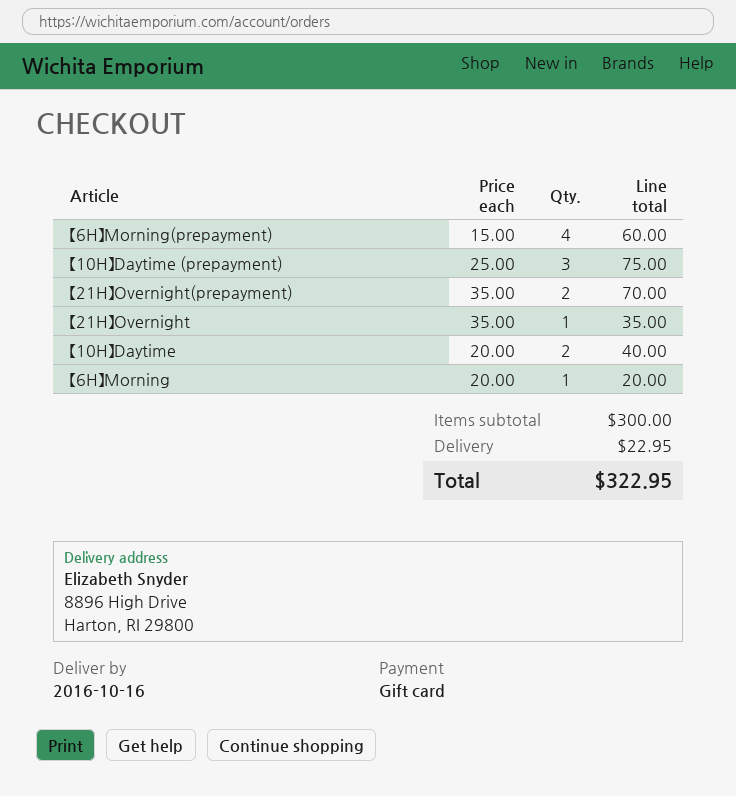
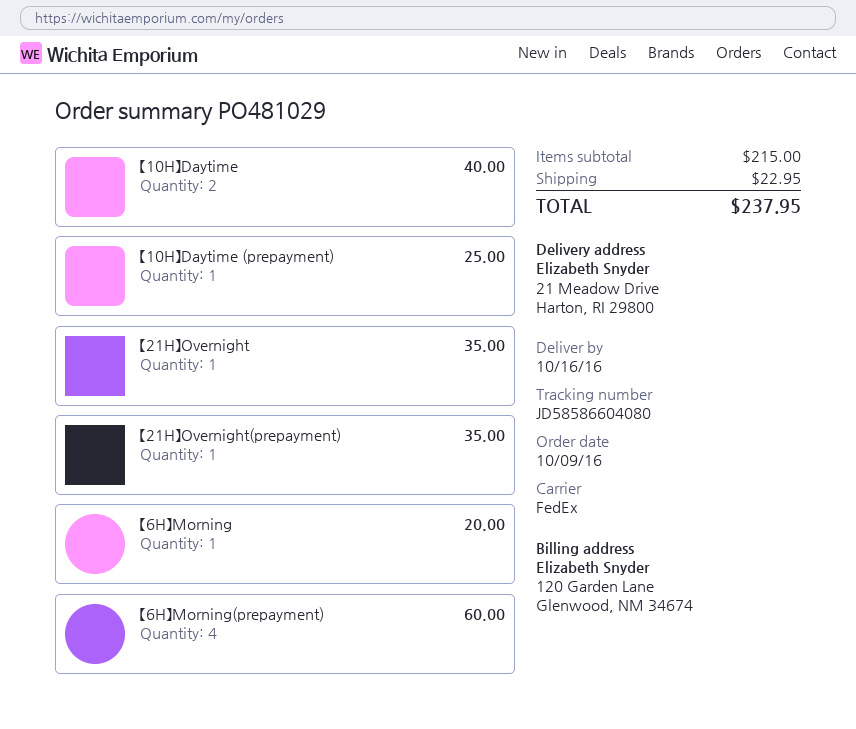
ship to: 8896 High Drive, Harton, RI 29800 -> 21 Meadow Drive, Harton, RI 29800
【10H】Daytime (prepayment): 3 for 75.00 -> 1 for 25.00
【21H】Overnight(prepayment): 2 for 70.00 -> 1 for 35.00
subtotal: 300.00 -> 215.00
total: 322.95 -> 237.95

